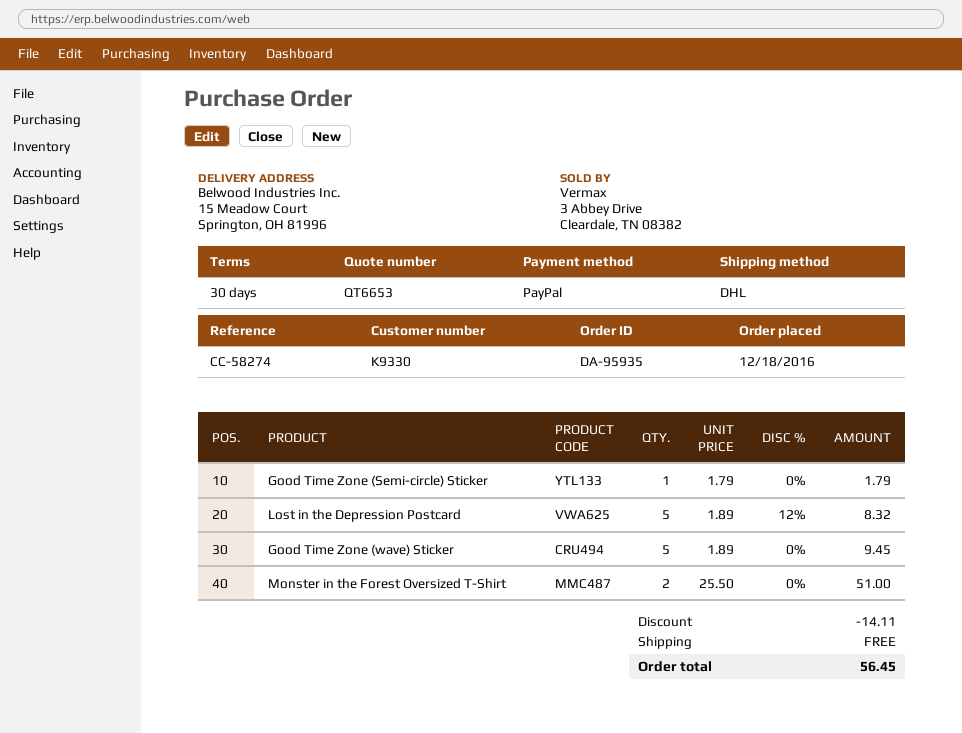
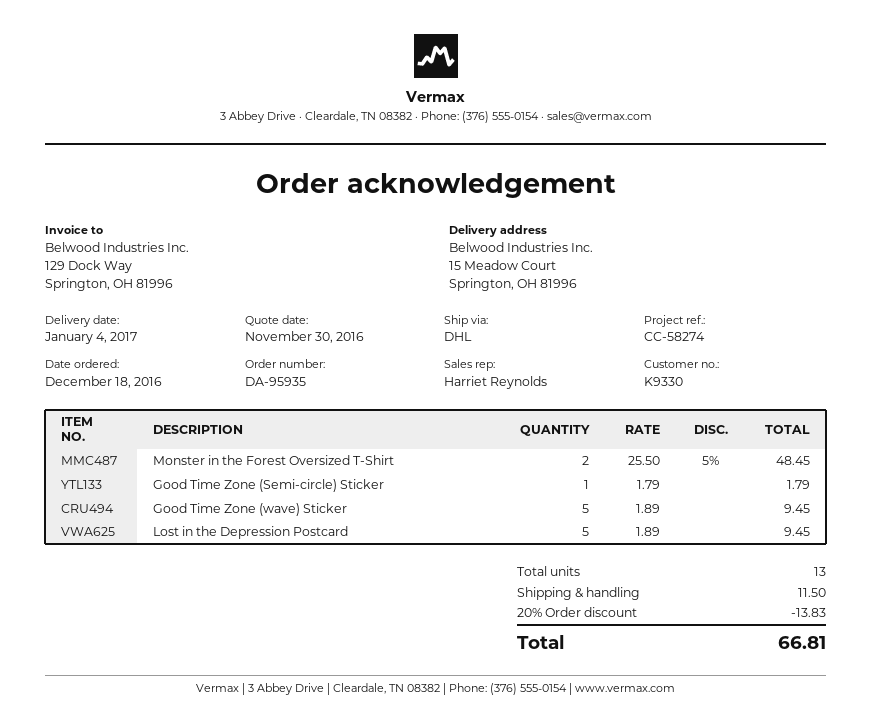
Lost in the Depression Postcard: 5 x 1.89 - 12% = 8.32 -> 5 x 1.89 = 9.45
Monster in the Forest Oversized T-Shirt: 2 x 25.50 = 51.00 -> 2 x 25.50 - 5% = 48.45
discount: 14.11 -> 13.83
shipping: 0.00 -> 11.50
total: 56.45 -> 66.81

